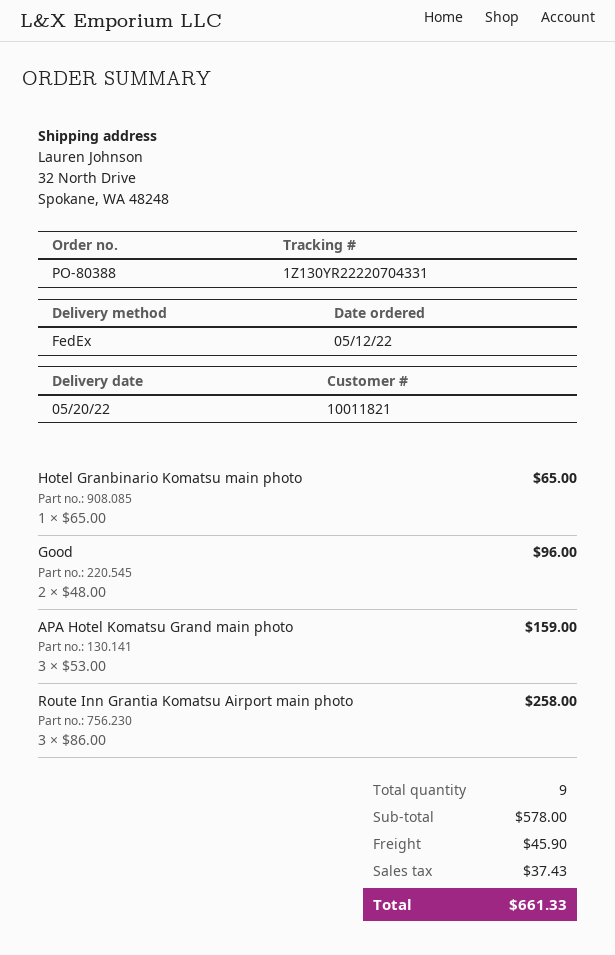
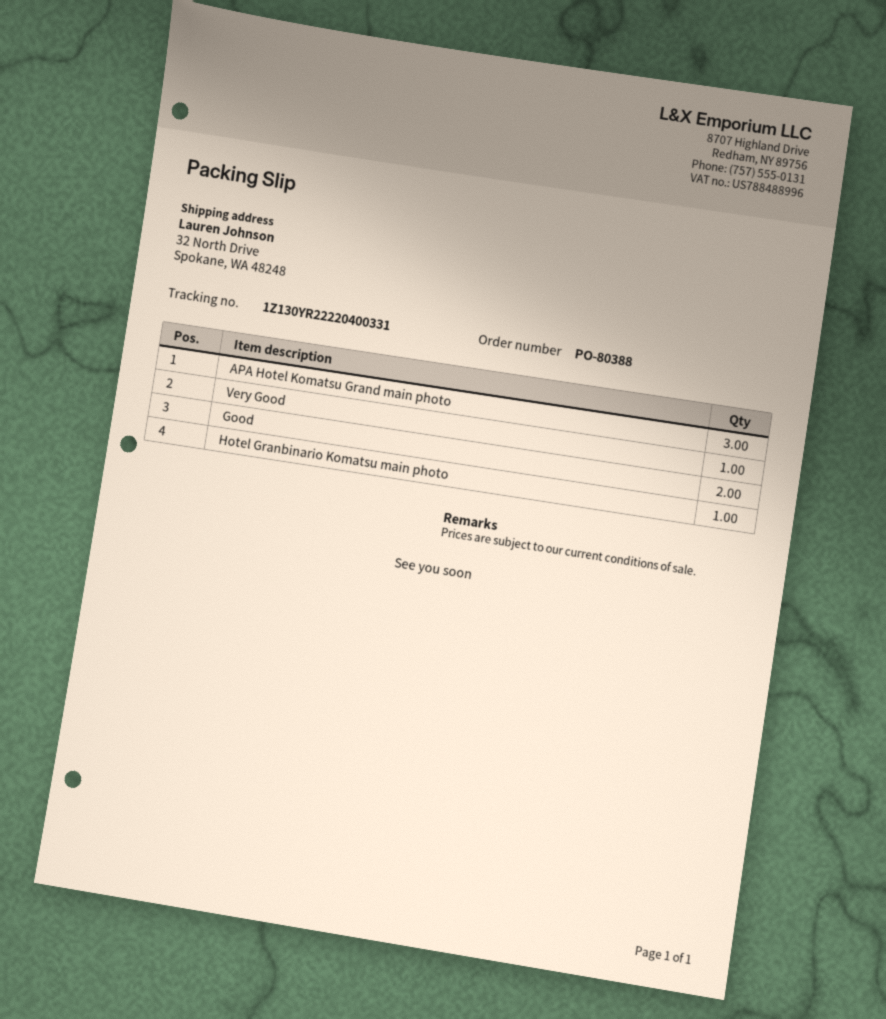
tracking number: 1Z130YR22220704331 -> 1Z130YR22220400331
Route Inn Grantia Komatsu Airport main photo: 3 -> none
Very Good: none -> 1

